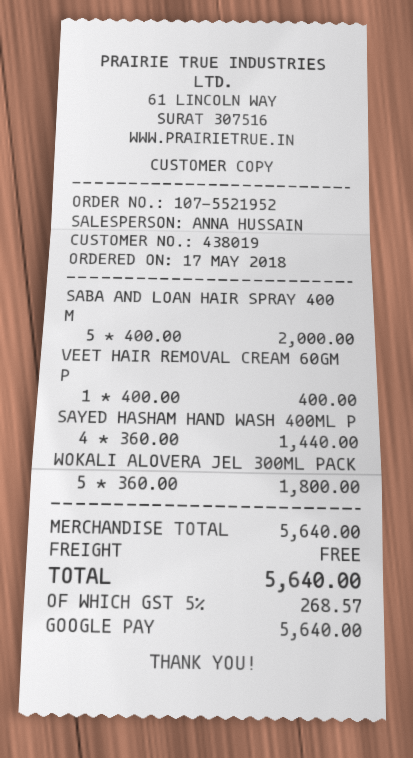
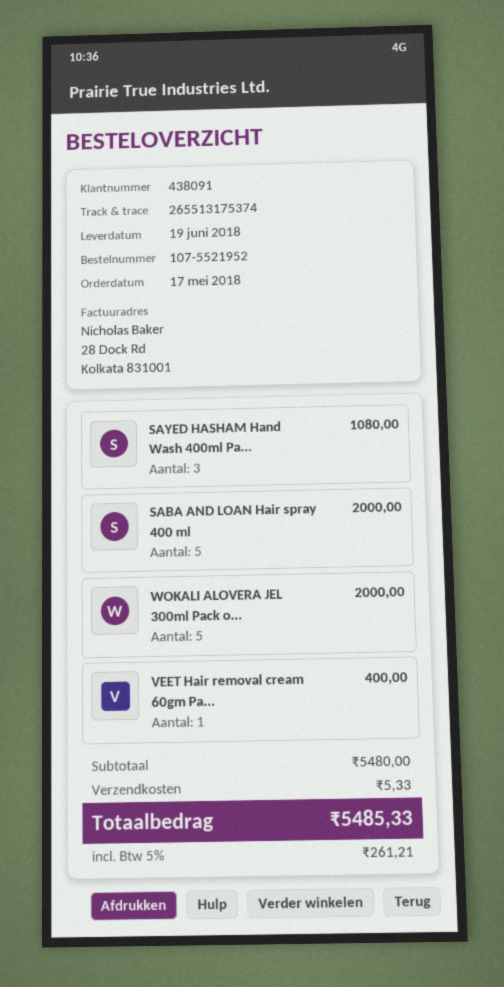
customer number: 438019 -> 438091
SAYED HASHAM HAND WASH 400ML P: 4 for 1440.00 -> 3 for 1080.00
WOKALI ALOVERA JEL 300ML PACK: 5 for 1800.00 -> 5 for 2000.00
subtotal: 5640.00 -> 5480.00
shipping: 0.00 -> 5.33
tax: 5% = 268.57 -> 5% = 261.21
total: 5640.00 -> 5485.33

